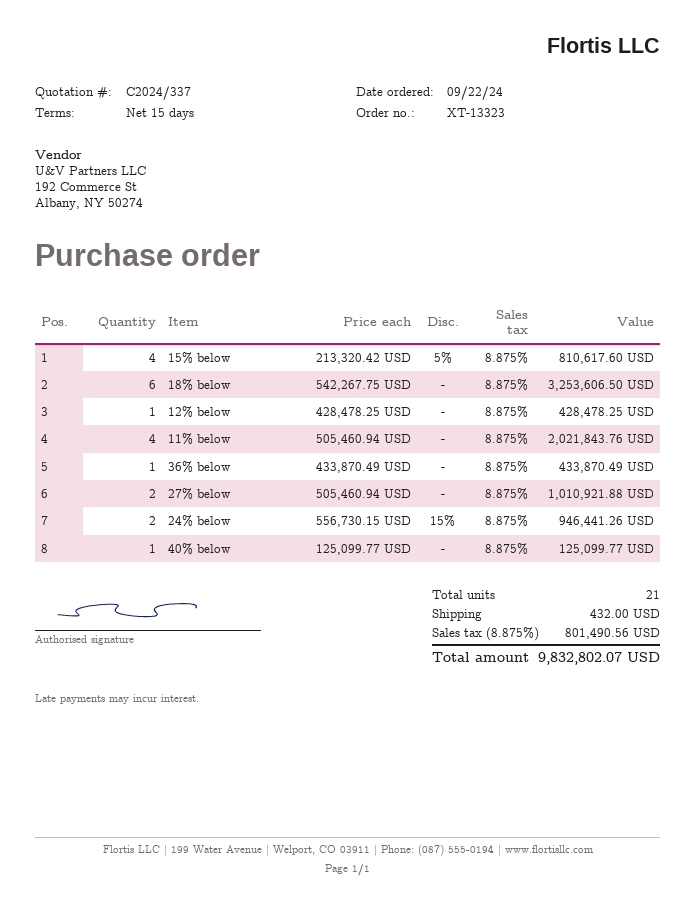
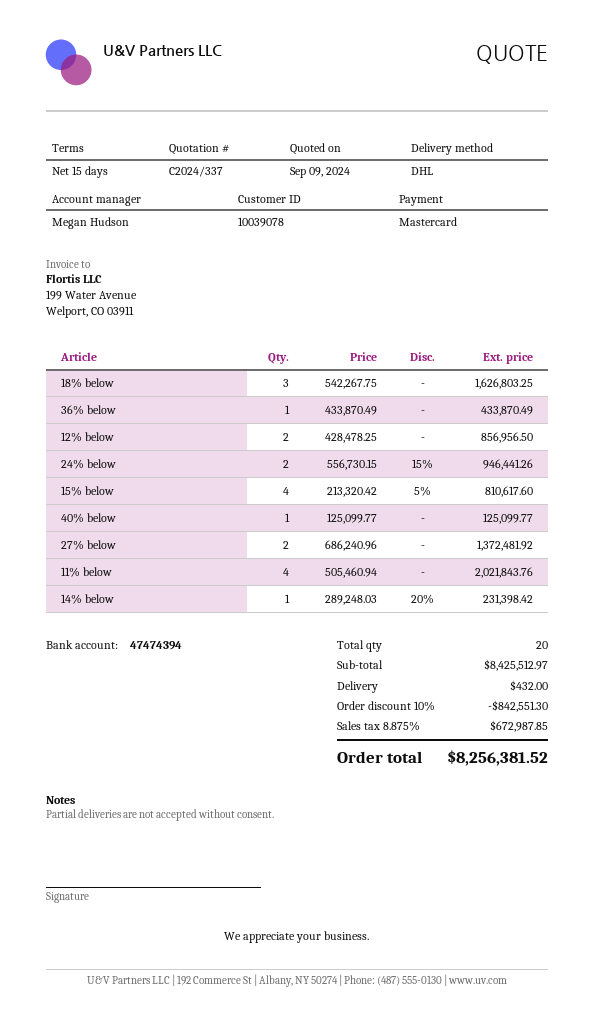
18% below: 6 x 542267.75 = 3253606.50 -> 3 x 542267.75 = 1626803.25
12% below: 1 x 428478.25 = 428478.25 -> 2 x 428478.25 = 856956.50
27% below: 2 x 505460.94 = 1010921.88 -> 2 x 686240.96 = 1372481.92
14% below: none -> 1 x 289248.03 - 20% = 231398.42
total quantity: 21 -> 20
discount: none -> 10% = 842551.30
tax: 8.875% = 801490.56 -> 8.875% = 672987.85
total: 9832802.07 -> 8256381.52

